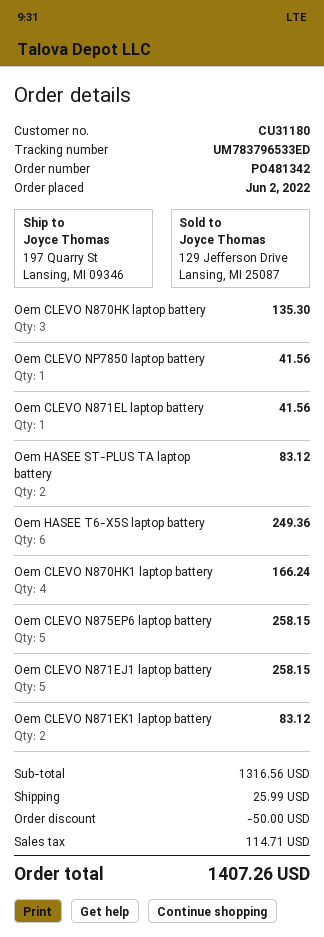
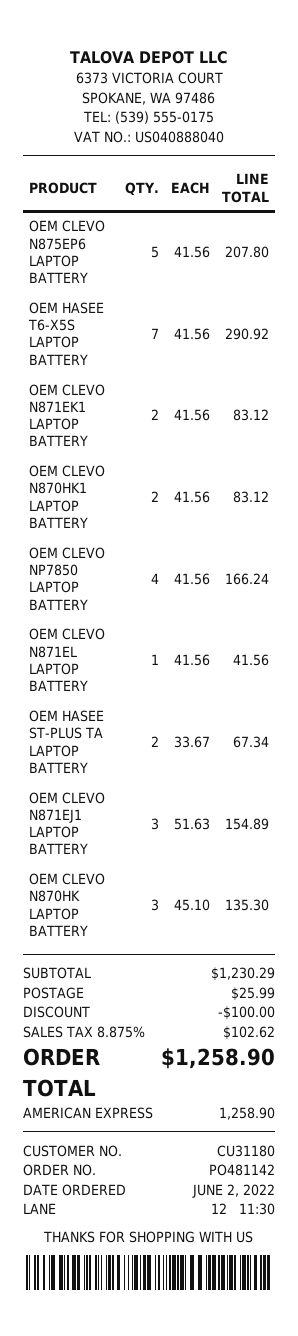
order number: PO481342 -> PO481142
Oem CLEVO NP7850 laptop battery: 1 for 41.56 -> 4 for 166.24
Oem HASEE ST-PLUS TA laptop battery: 2 for 83.12 -> 2 for 67.34
Oem HASEE T6-X5S laptop battery: 6 for 249.36 -> 7 for 290.92
Oem CLEVO N870HK1 laptop battery: 4 for 166.24 -> 2 for 83.12
Oem CLEVO N875EP6 laptop battery: 5 for 258.15 -> 5 for 207.80
Oem CLEVO N871EJ1 laptop battery: 5 for 258.15 -> 3 for 154.89
subtotal: 1316.56 -> 1230.29
discount: 50.00 -> 100.00
tax: 114.71 -> 102.62
total: 1407.26 -> 1258.90

